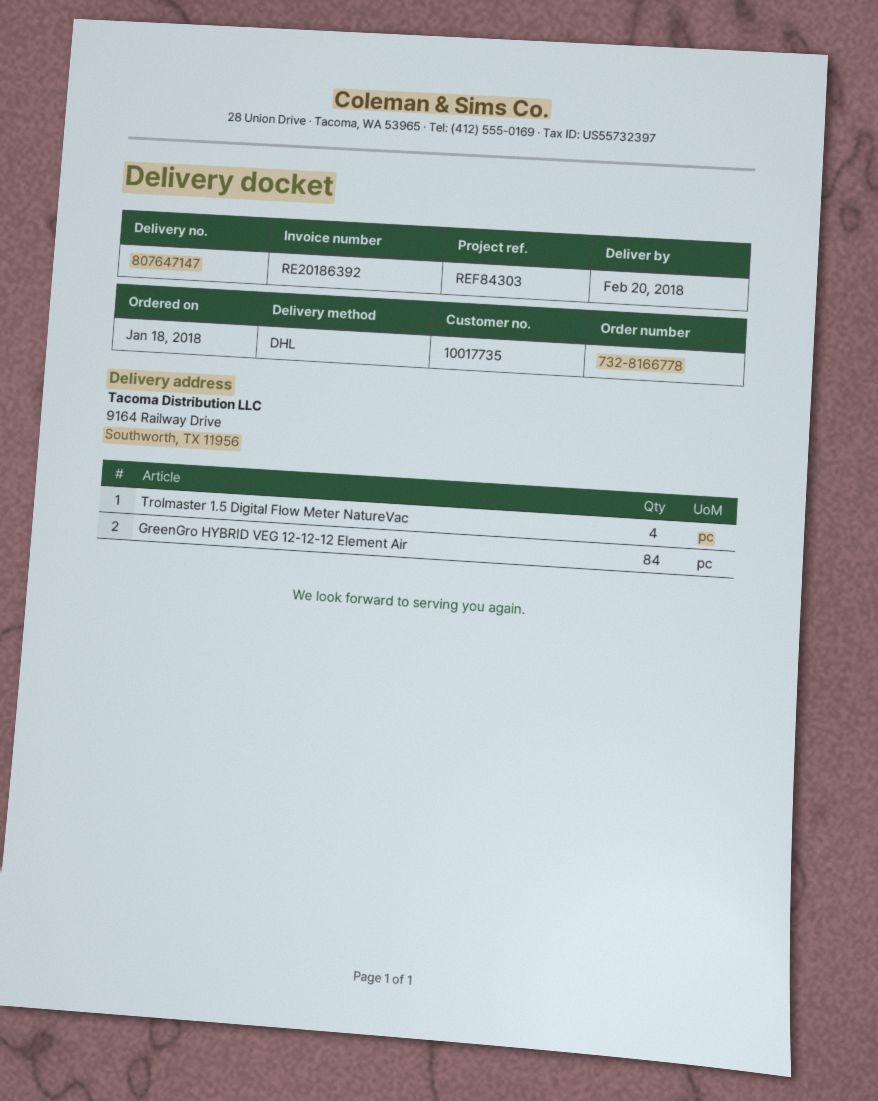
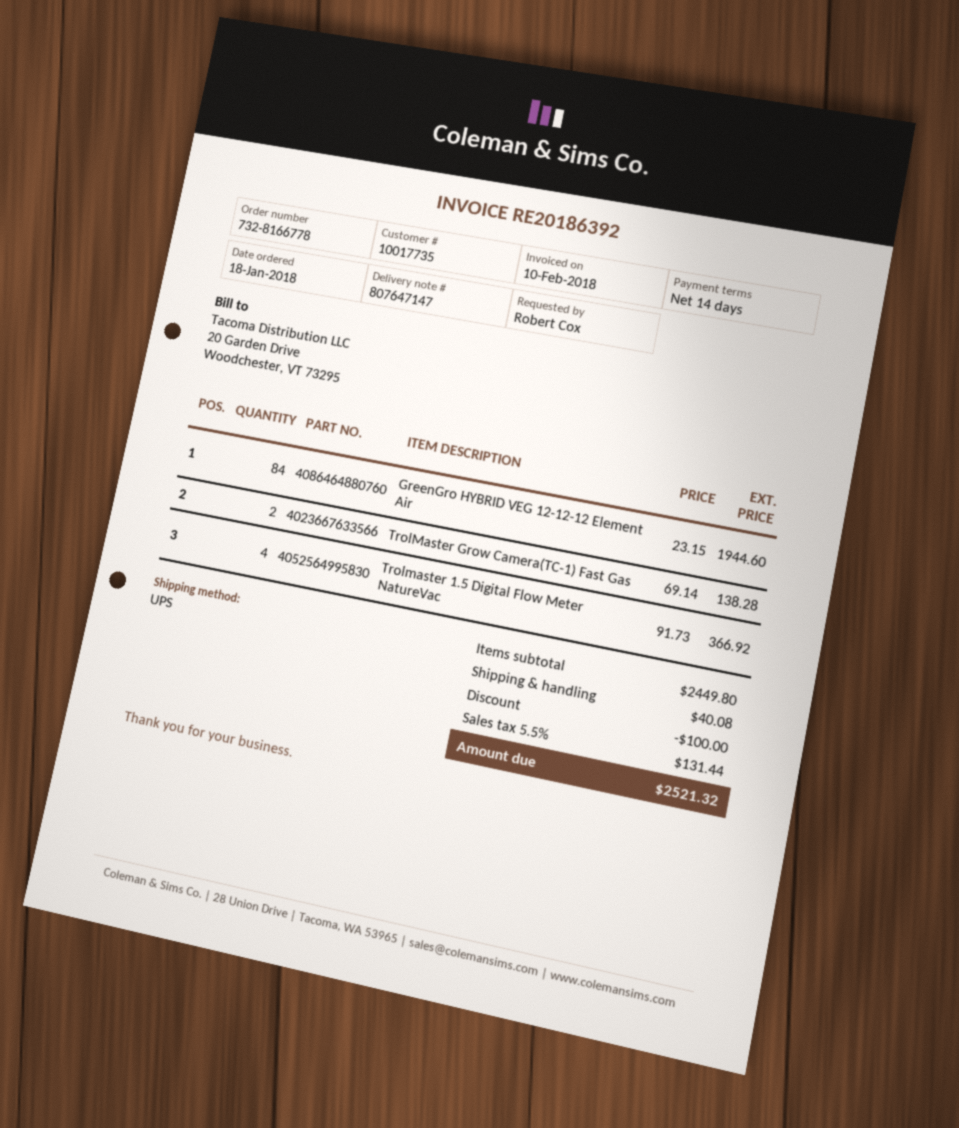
shipping method: DHL -> UPS
TrolMaster Grow Camera(TC-1) Fast Gas: none -> 2

